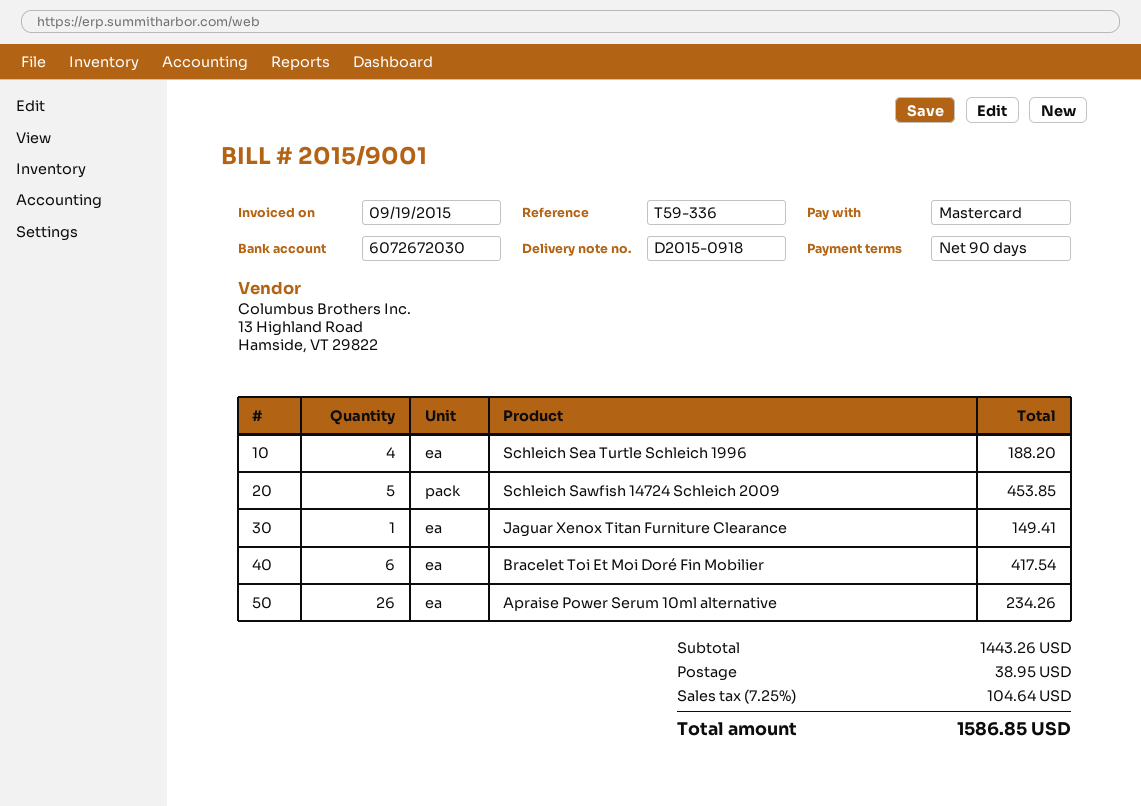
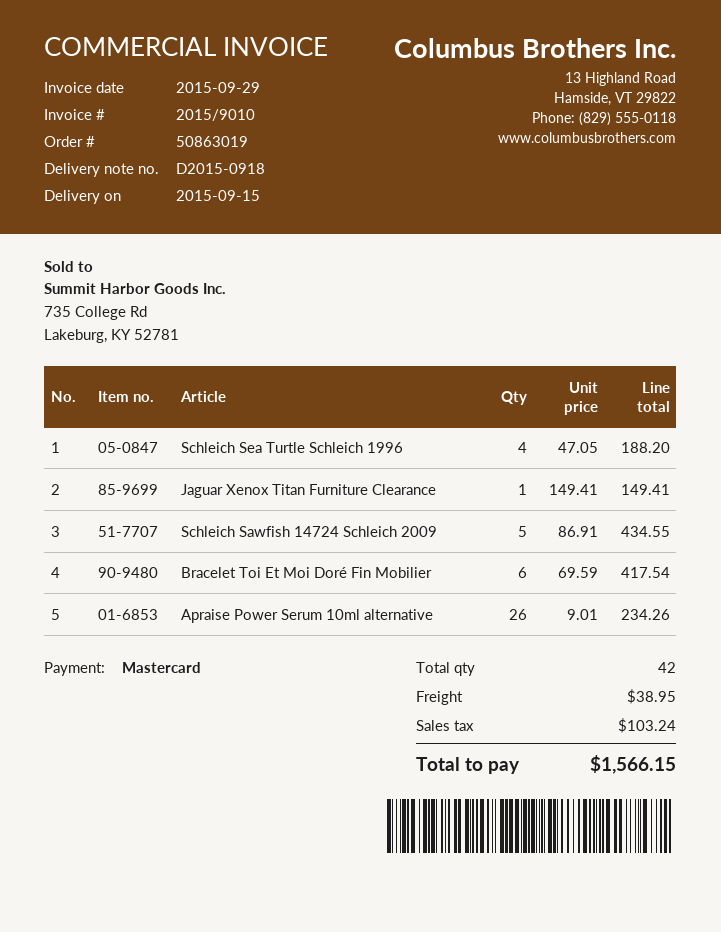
invoice number: 2015/9001 -> 2015/9010
invoice date: 2015-09-19 -> 2015-09-29
Schleich Sawfish 14724 Schleich 2009: 5 for 453.85 -> 5 for 434.55
tax: 104.64 -> 103.24
total: 1586.85 -> 1566.15

